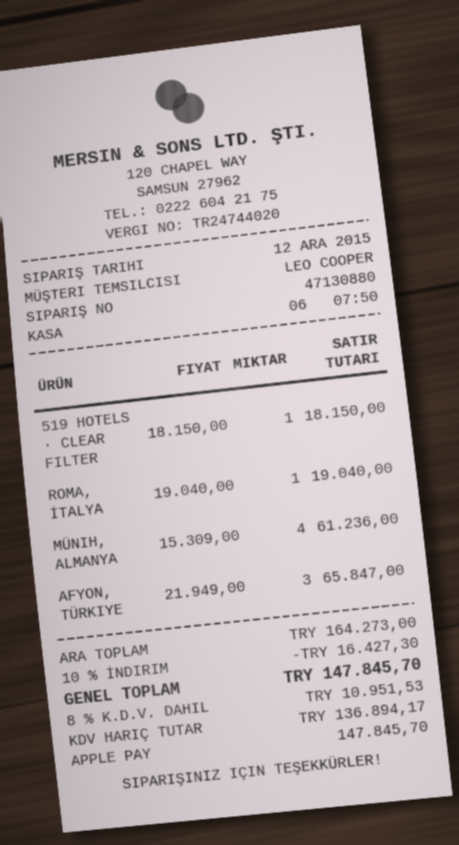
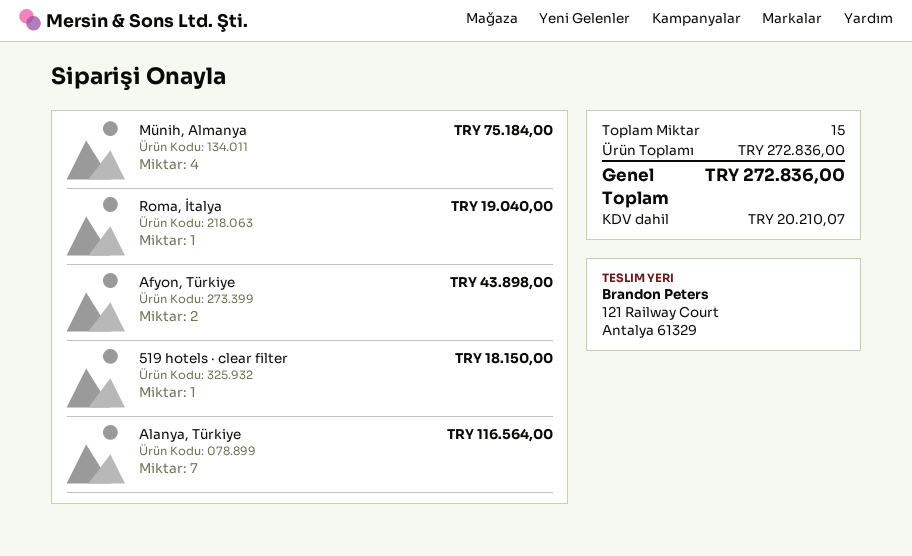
MÜNIH, ALMANYA: 4 for 61236.00 -> 4 for 75184.00
AFYON, TÜRKIYE: 3 for 65847.00 -> 2 for 43898.00
Alanya, Türkiye: none -> 7 for 116564.00
subtotal: 164273.00 -> 272836.00
discount: 10% = 16427.30 -> none
tax: 10951.53 -> 20210.07
total: 147845.70 -> 272836.00

